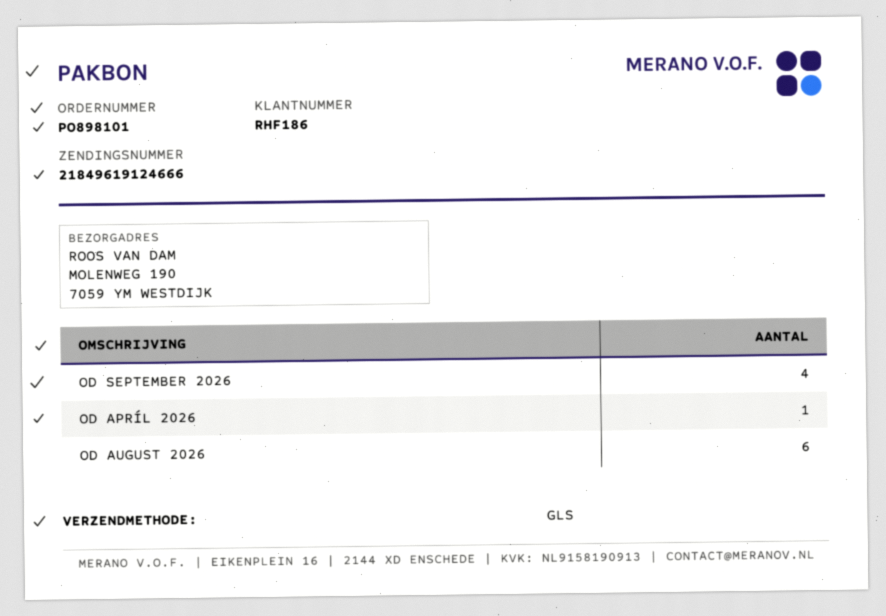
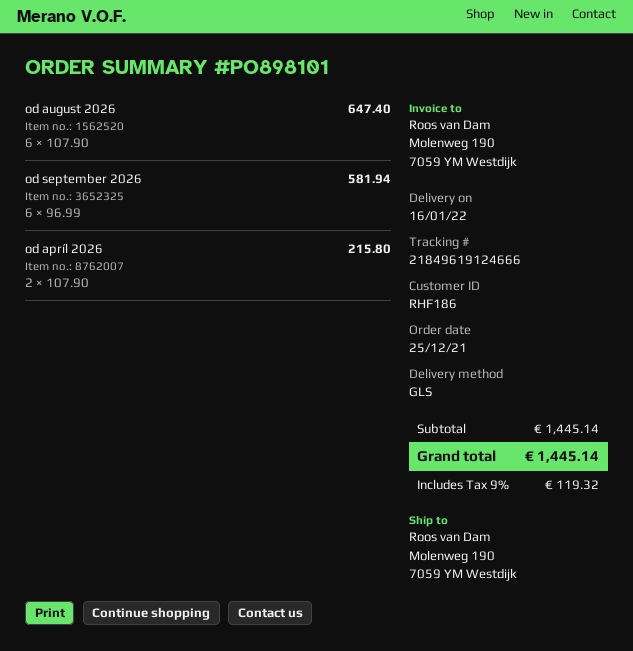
OD SEPTEMBER 2026: 4 -> 6
OD APRÍL 2026: 1 -> 2

